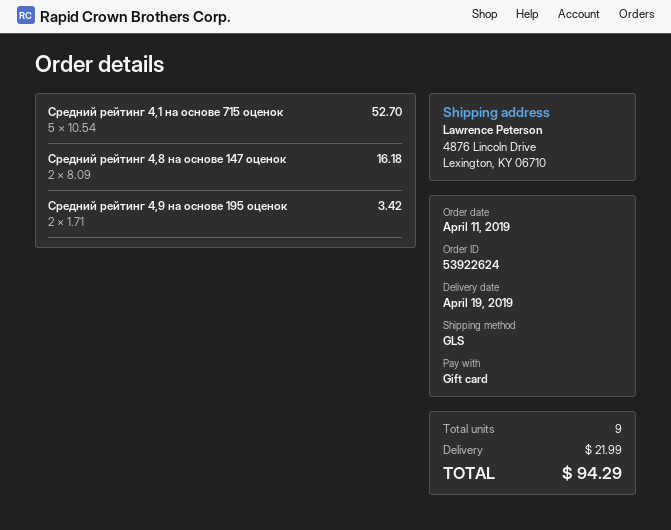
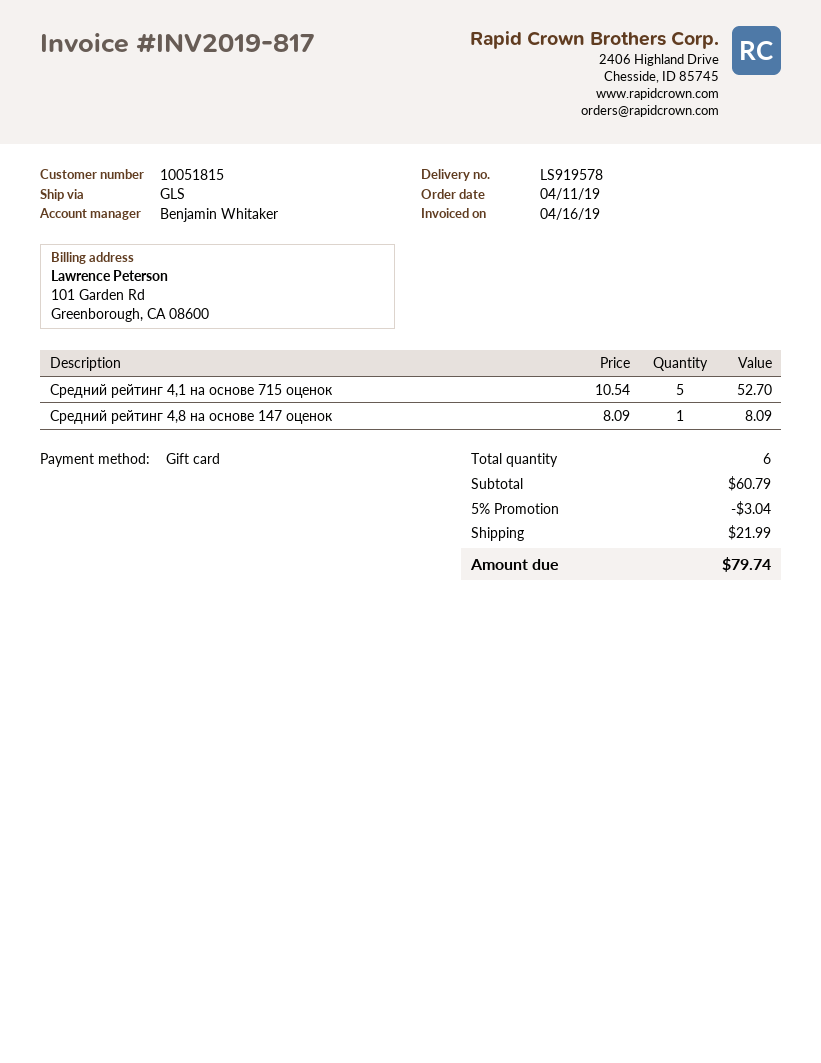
Средний рейтинг 4,8 на основе 147 оценок: 2 x 8.09 = 16.18 -> 1 x 8.09 = 8.09
Средний рейтинг 4,9 на основе 195 оценок: 2 x 1.71 = 3.42 -> none
total quantity: 9 -> 6
discount: none -> 5% = 3.04
total: 94.29 -> 79.74

